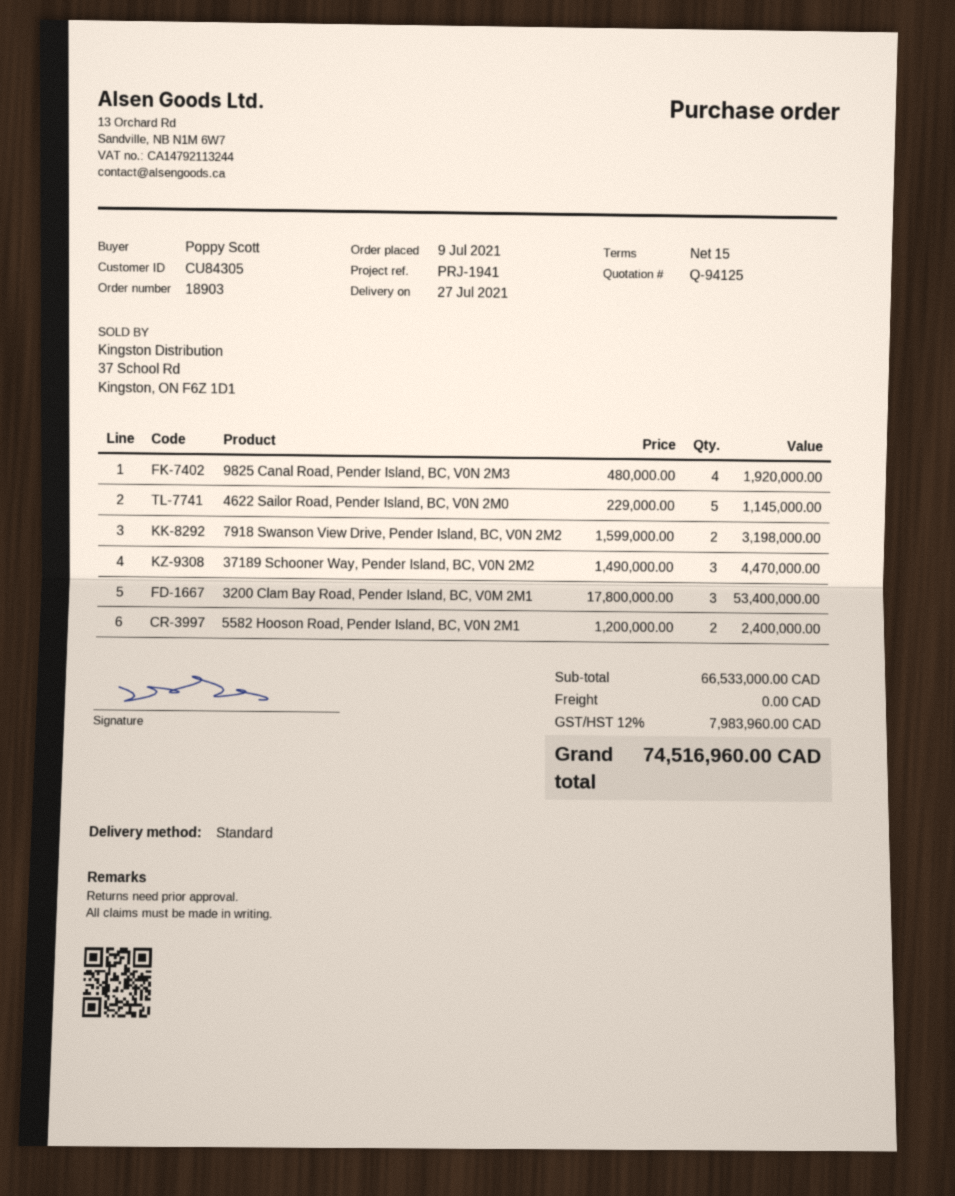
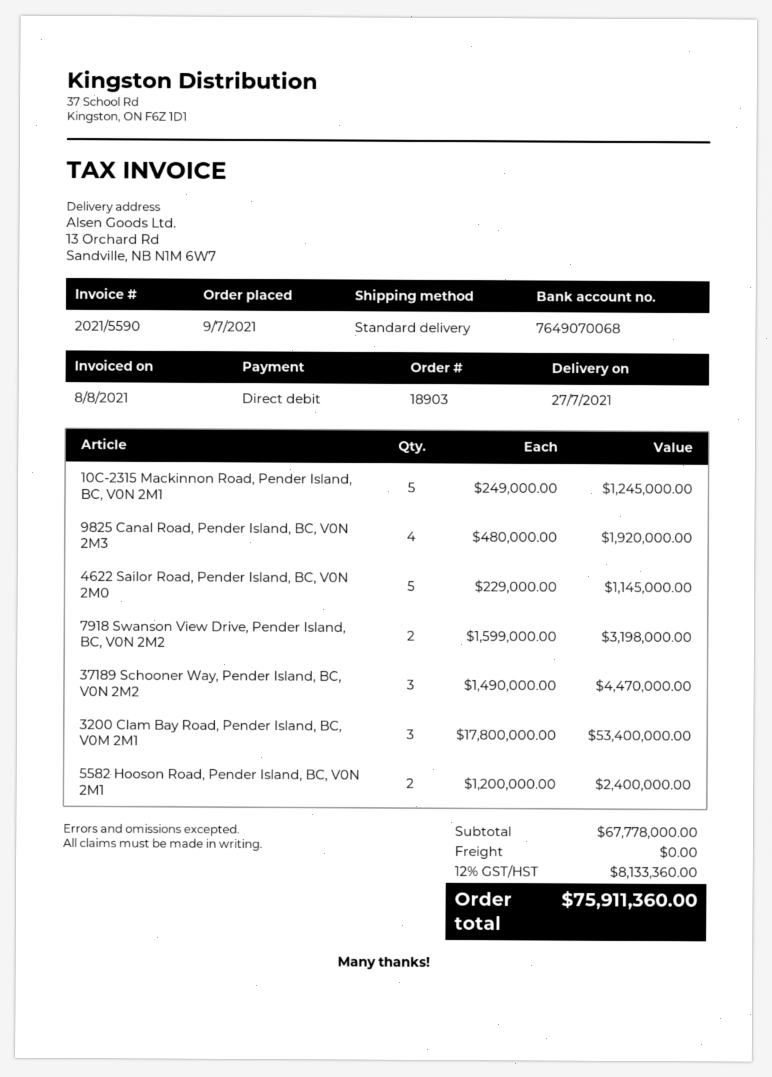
10C-2315 Mackinnon Road, Pender Island, BC, V0N 2M1: none -> 5 x 249000.00 = 1245000.00
subtotal: 66533000.00 -> 67778000.00
tax: 12% = 7983960.00 -> 12% = 8133360.00
total: 74516960.00 -> 75911360.00

